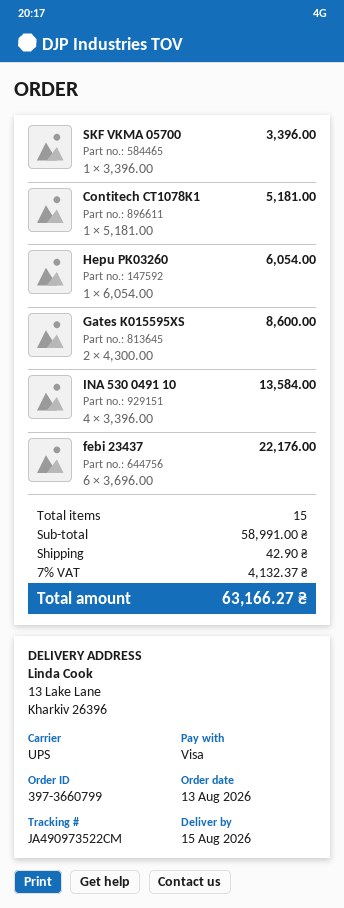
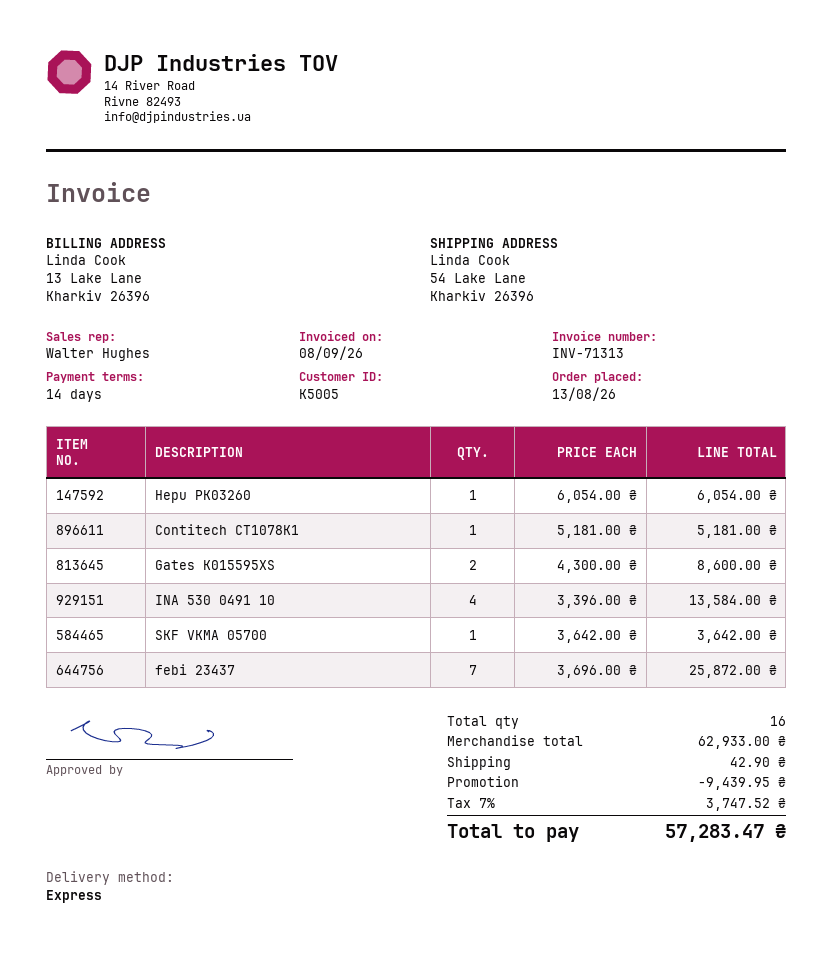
shipping method: UPS -> express
ship to: 13 Lake Lane, Kharkiv 26396 -> 54 Lake Lane, Kharkiv 26396
SKF VKMA 05700: 1 x 3396.00 = 3396.00 -> 1 x 3642.00 = 3642.00
febi 23437: 6 x 3696.00 = 22176.00 -> 7 x 3696.00 = 25872.00
total quantity: 15 -> 16
subtotal: 58991.00 -> 62933.00
discount: none -> 9439.95
tax: 7% = 4132.37 -> 7% = 3747.52
total: 63166.27 -> 57283.47

